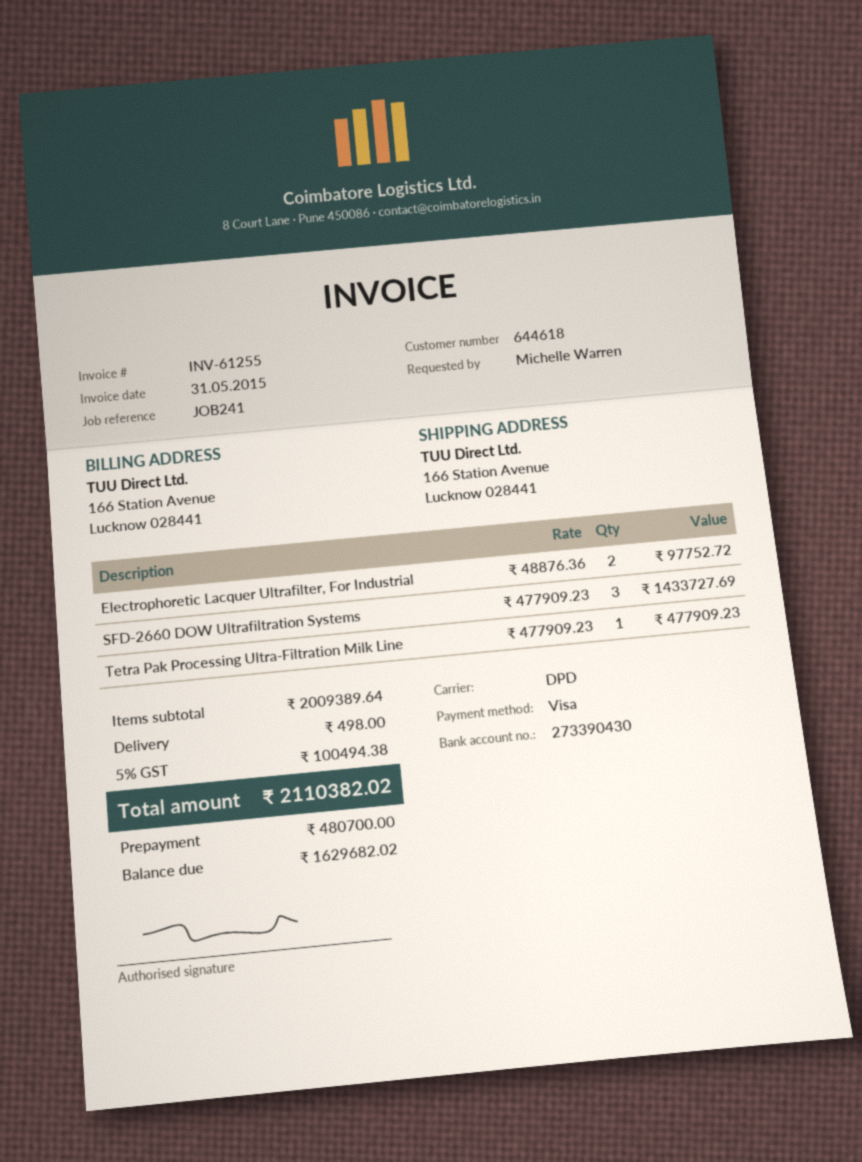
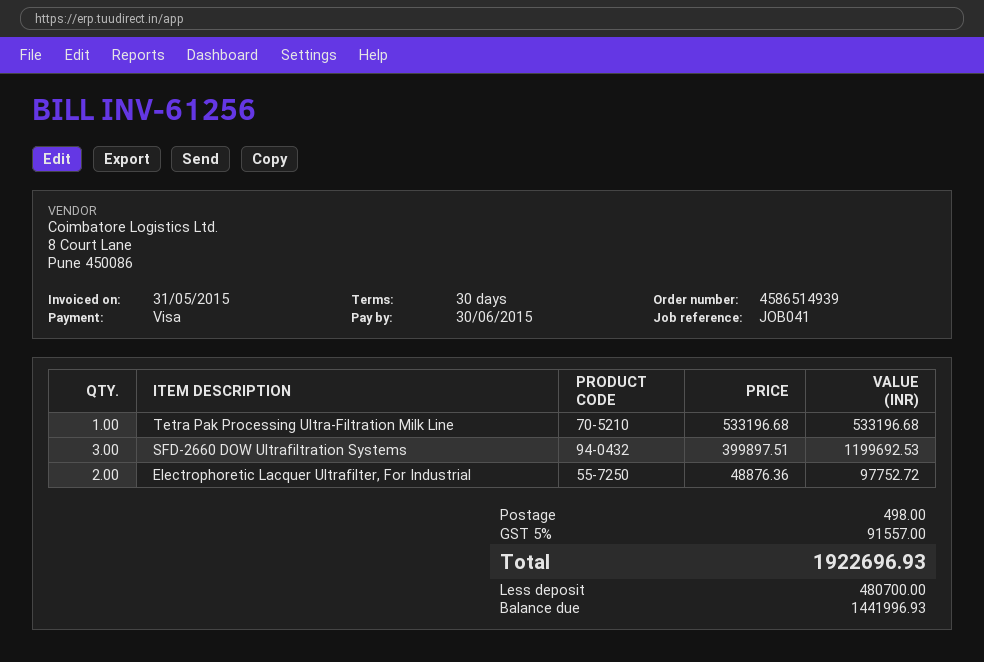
invoice number: INV-61255 -> INV-61256
reference: JOB241 -> JOB041
SFD-2660 DOW Ultrafiltration Systems: 3 x 477909.23 = 1433727.69 -> 3 x 399897.51 = 1199692.53
Tetra Pak Processing Ultra-Filtration Milk Line: 1 x 477909.23 = 477909.23 -> 1 x 533196.68 = 533196.68
tax: 5% = 100494.38 -> 5% = 91557.00
total: 2110382.02 -> 1922696.93
balance: 1629682.02 -> 1441996.93

